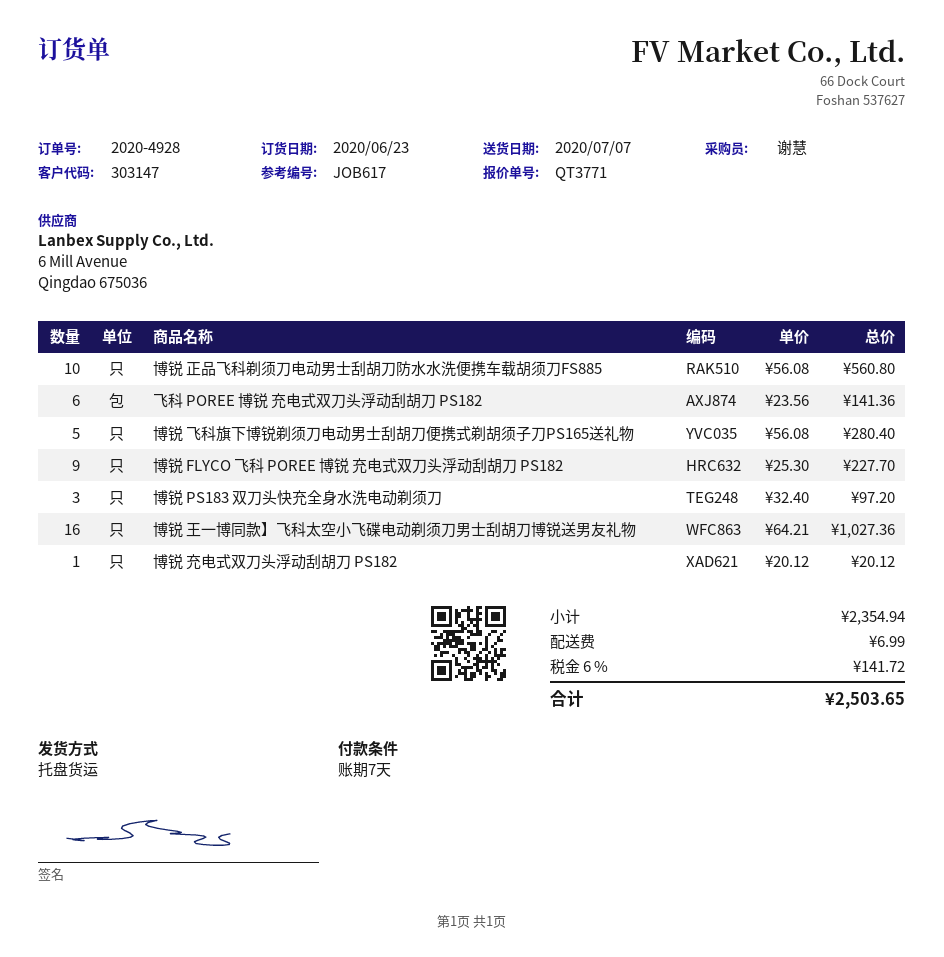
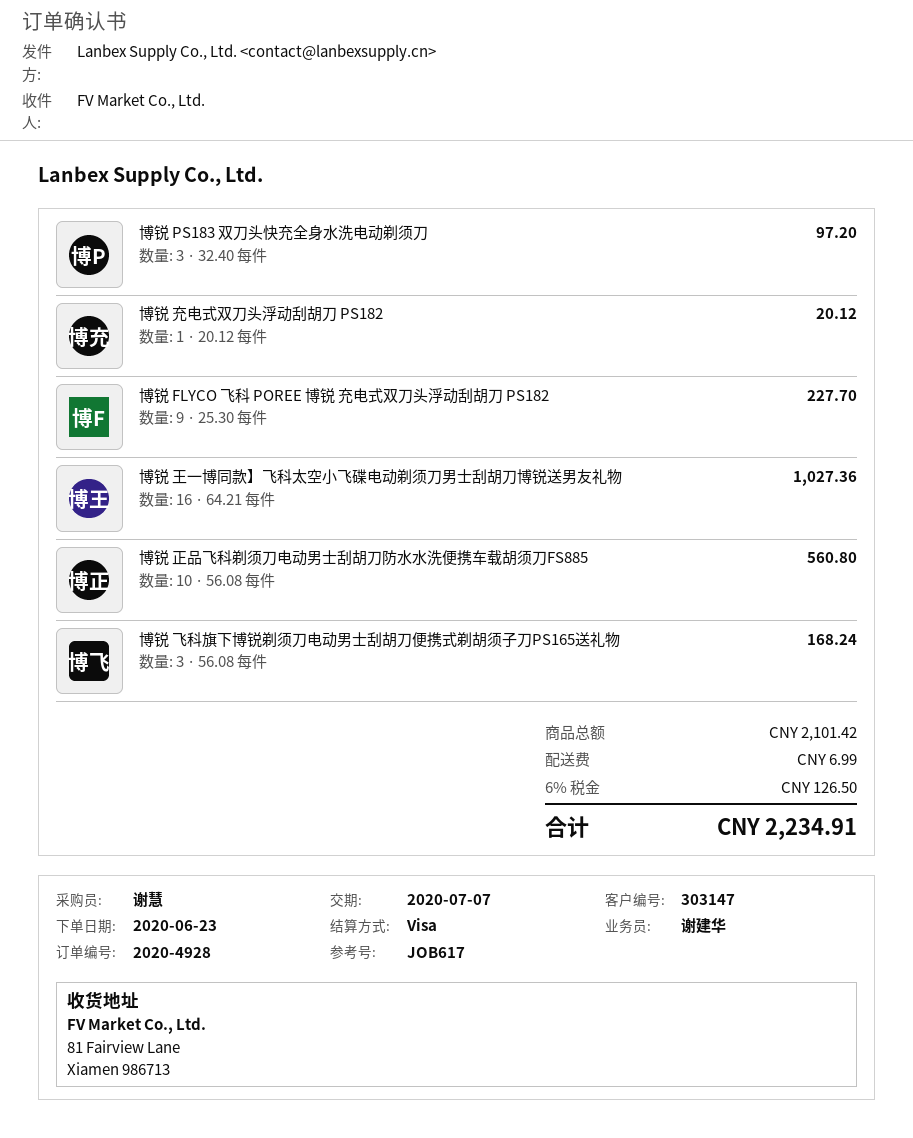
飞科 POREE 博锐 充电式双刀头浮动刮胡刀 PS182: 6 x 23.56 = 141.36 -> none
博锐 飞科旗下博锐剃须刀电动男士刮胡刀便携式剃胡须子刀PS165送礼物: 5 x 56.08 = 280.40 -> 3 x 56.08 = 168.24
subtotal: 2354.94 -> 2101.42
tax: 6% = 141.72 -> 6% = 126.50
total: 2503.65 -> 2234.91

